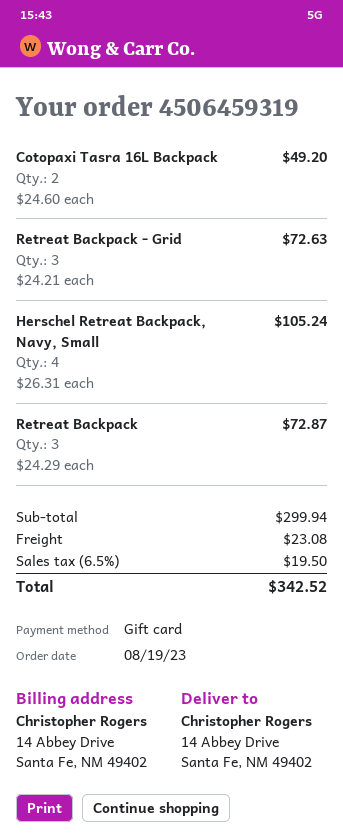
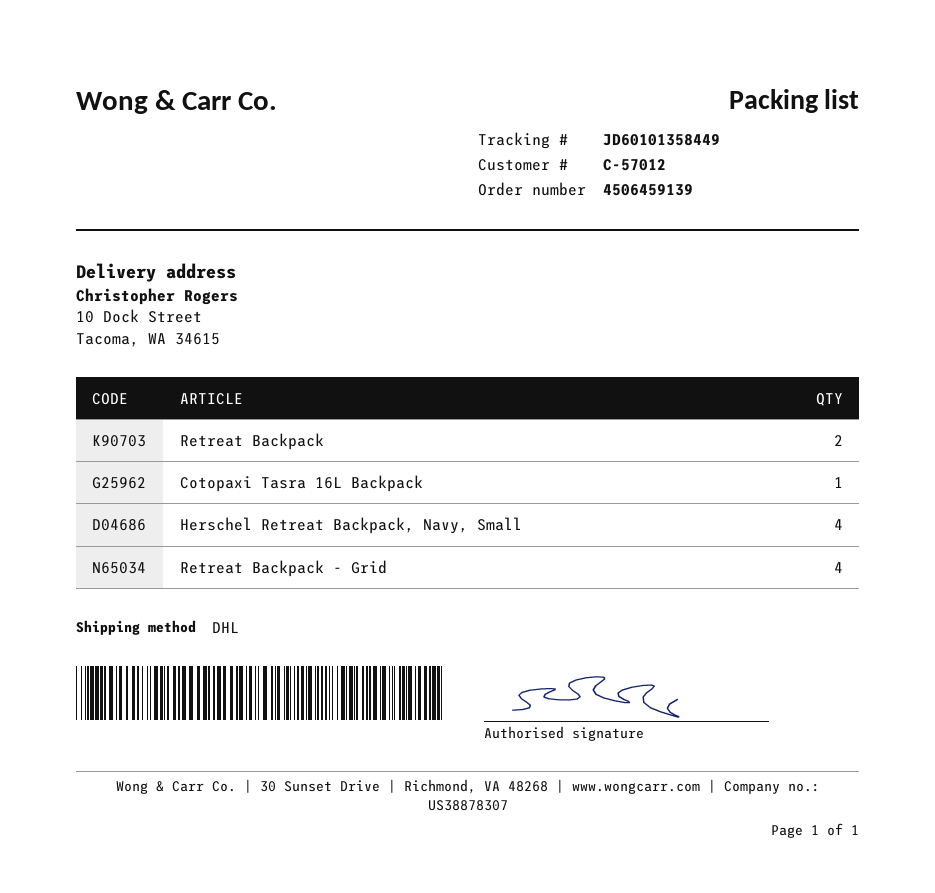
order number: 4506459319 -> 4506459139
ship to: 14 Abbey Drive, Santa Fe, NM 49402 -> 10 Dock Street, Tacoma, WA 34615
Cotopaxi Tasra 16L Backpack: 2 -> 1
Retreat Backpack - Grid: 3 -> 4
Retreat Backpack: 3 -> 2

